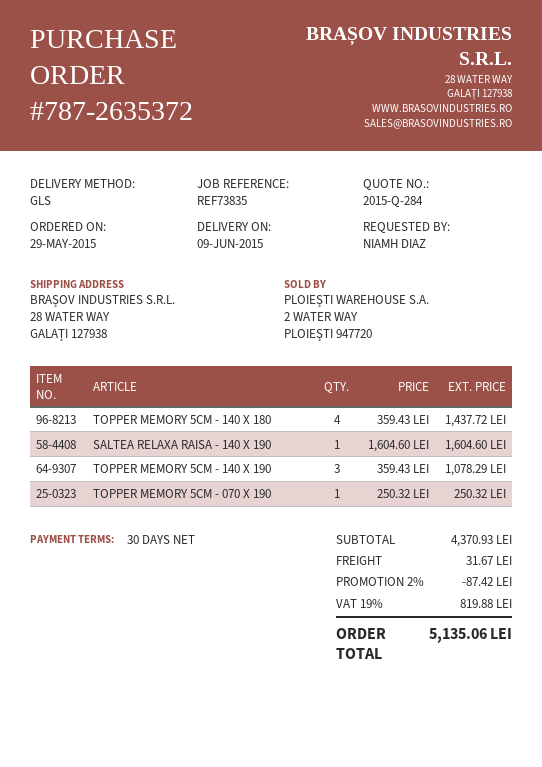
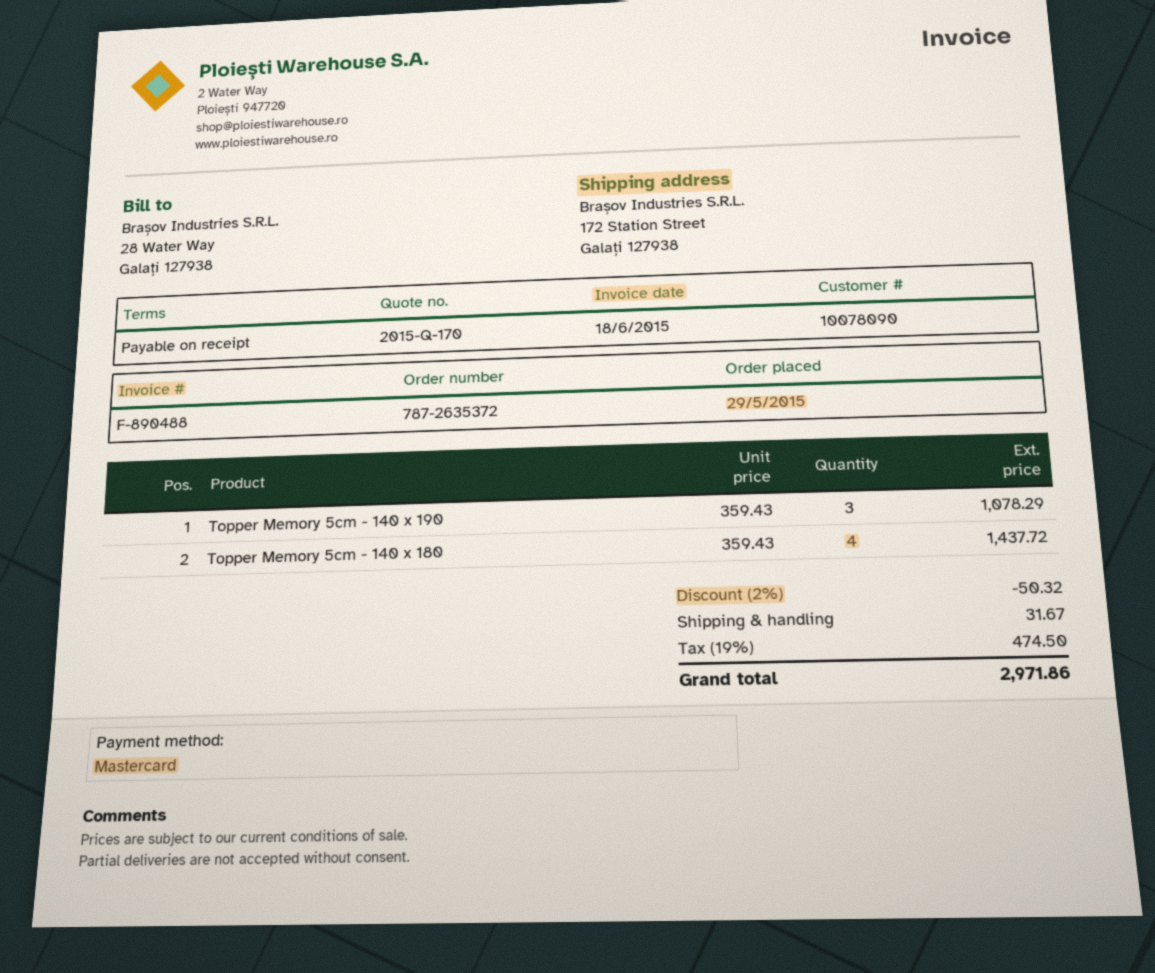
quote number: 2015-Q-284 -> 2015-Q-170
payment terms: 30 days -> on receipt
ship to: 28 WATER WAY, GALAȚI 127938 -> 172 Station Street, Galați 127938
SALTEA RELAXA RAISA - 140 X 190: 1 x 1604.60 = 1604.60 -> none
TOPPER MEMORY 5CM - 070 X 190: 1 x 250.32 = 250.32 -> none
discount: 2% = 87.42 -> 2% = 50.32
tax: 19% = 819.88 -> 19% = 474.50
total: 5135.06 -> 2971.86

